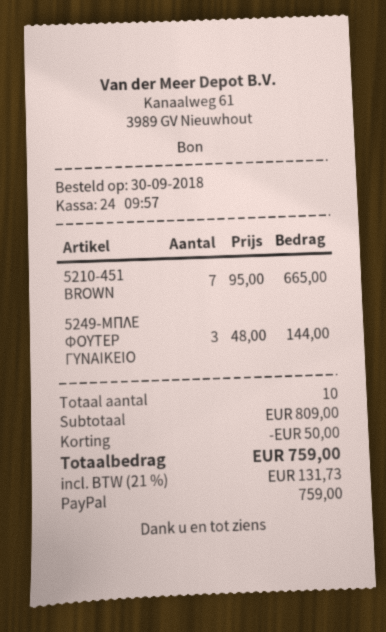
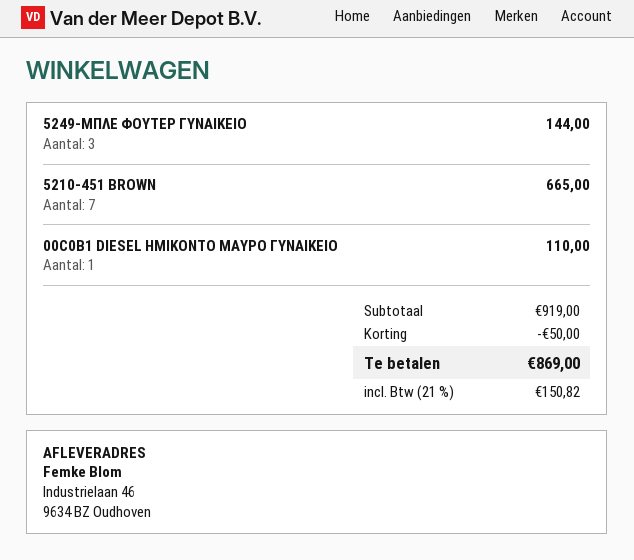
00C0B1 DIESEL ΗΜΙΚΟΝΤΟ ΜΑΥΡΟ ΓΥΝΑΙΚΕΙΟ: none -> 1 for 110.00
subtotal: 809.00 -> 919.00
tax: 21% = 131.73 -> 21% = 150.82
total: 759.00 -> 869.00

